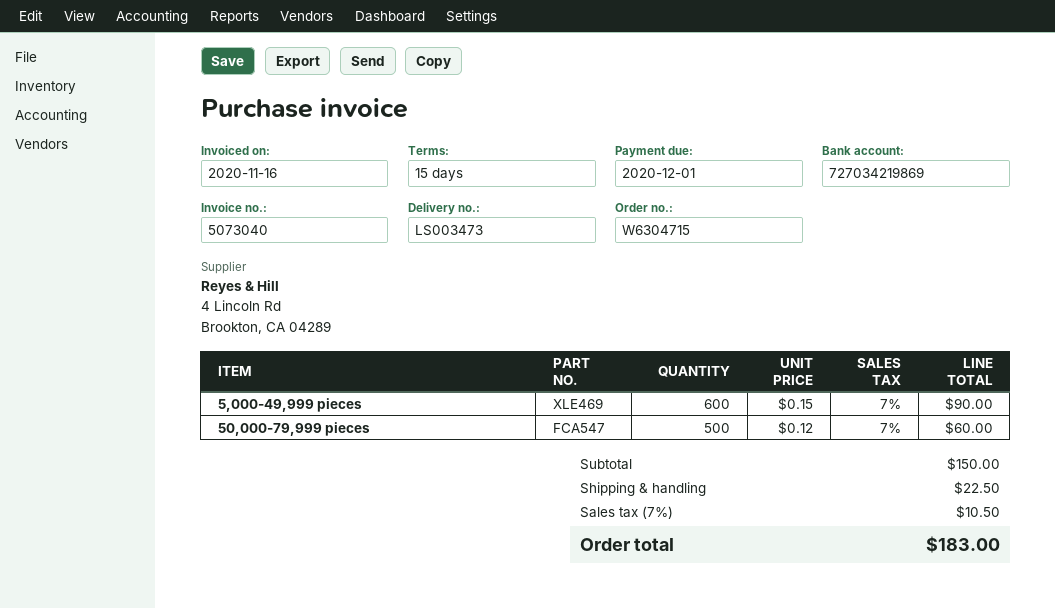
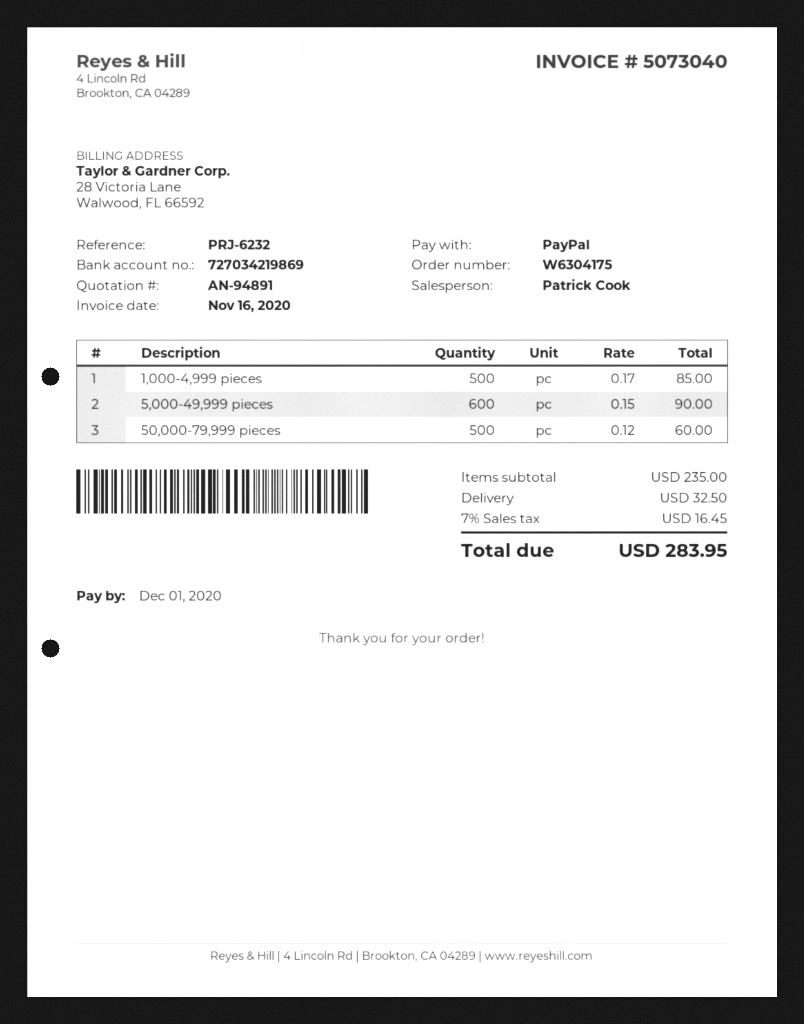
order number: W6304715 -> W6304175
1,000-4,999 pieces: none -> 500 x 0.17 = 85.00
subtotal: 150.00 -> 235.00
shipping: 22.50 -> 32.50
tax: 7% = 10.50 -> 7% = 16.45
total: 183.00 -> 283.95

